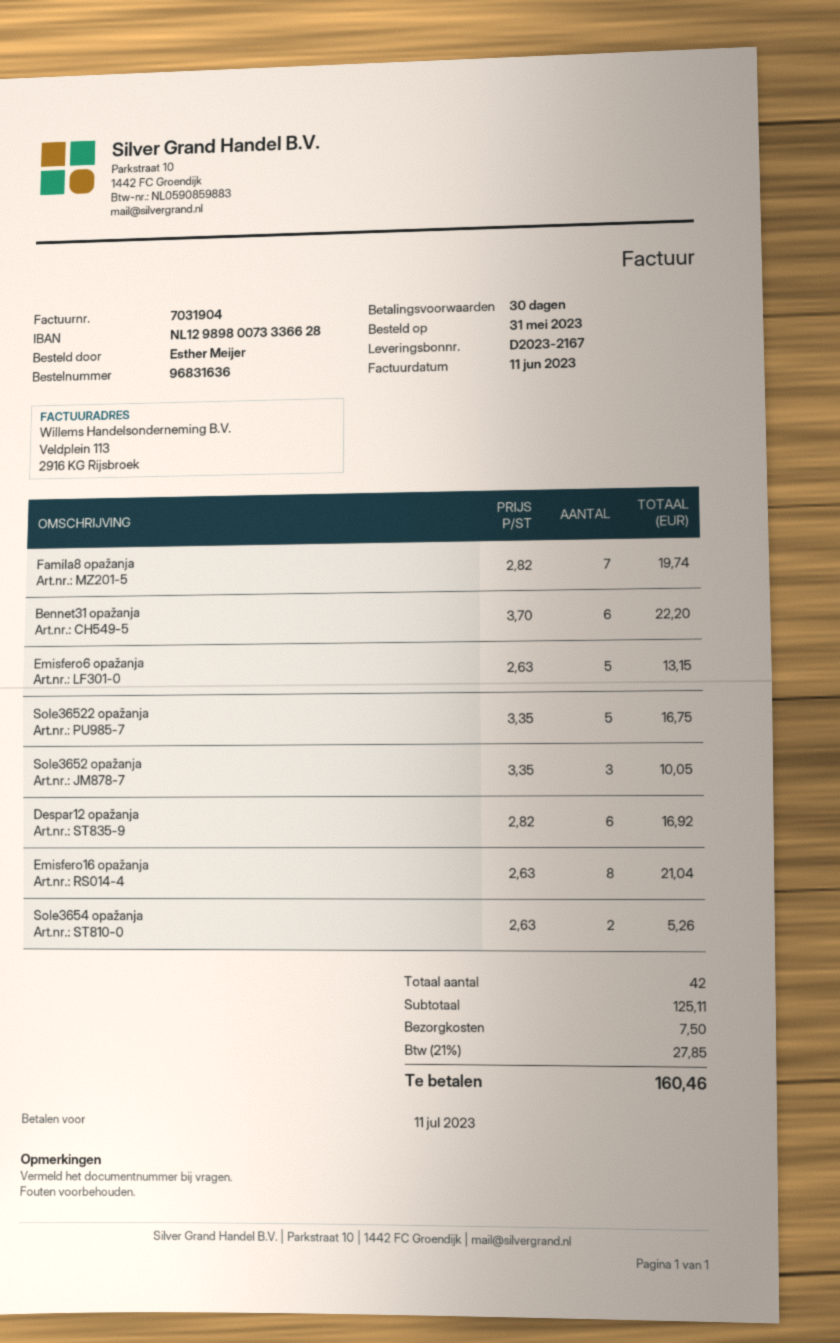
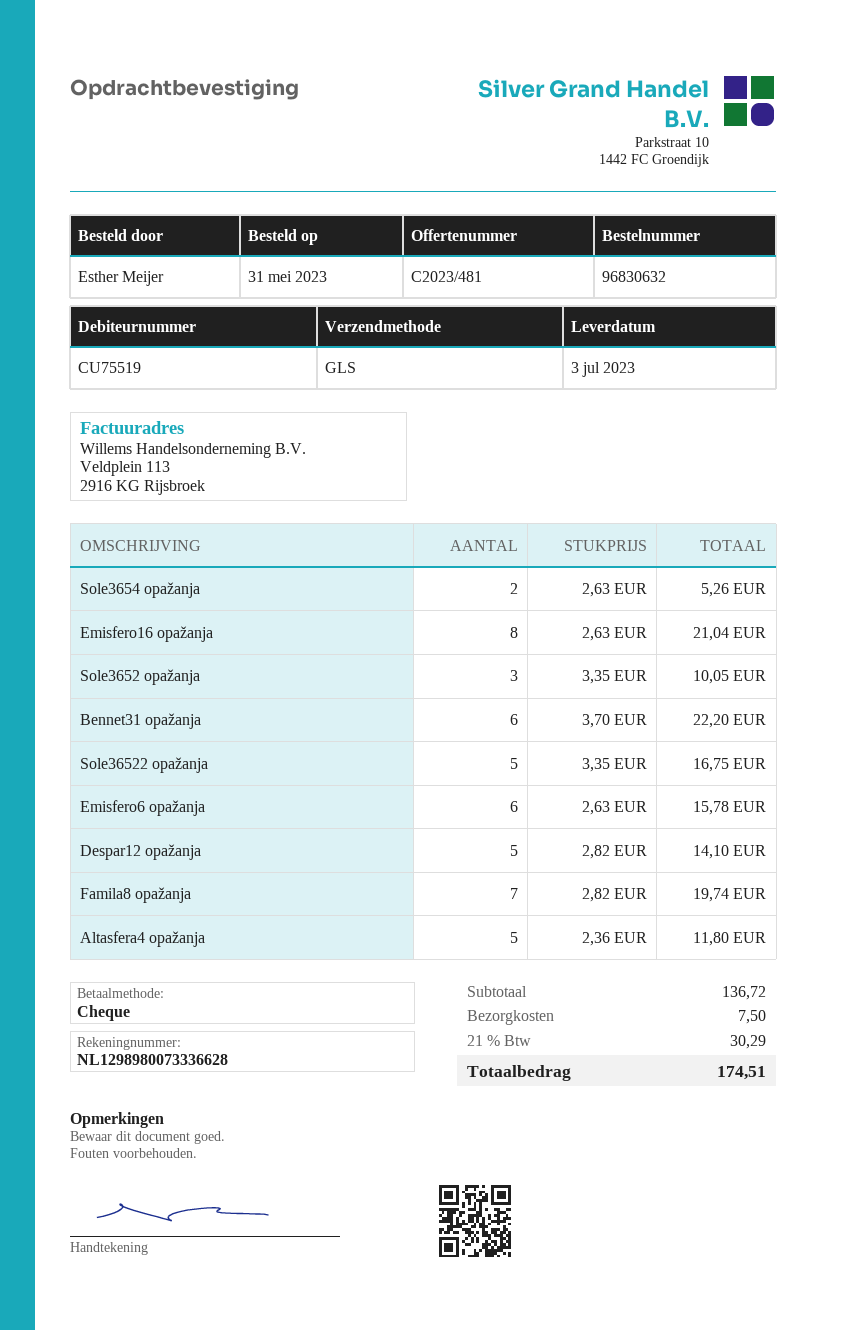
order number: 96831636 -> 96830632
Emisfero6 opažanja: 5 x 2.63 = 13.15 -> 6 x 2.63 = 15.78
Despar12 opažanja: 6 x 2.82 = 16.92 -> 5 x 2.82 = 14.10
Altasfera4 opažanja: none -> 5 x 2.36 = 11.80
subtotal: 125.11 -> 136.72
tax: 21% = 27.85 -> 21% = 30.29
total: 160.46 -> 174.51

